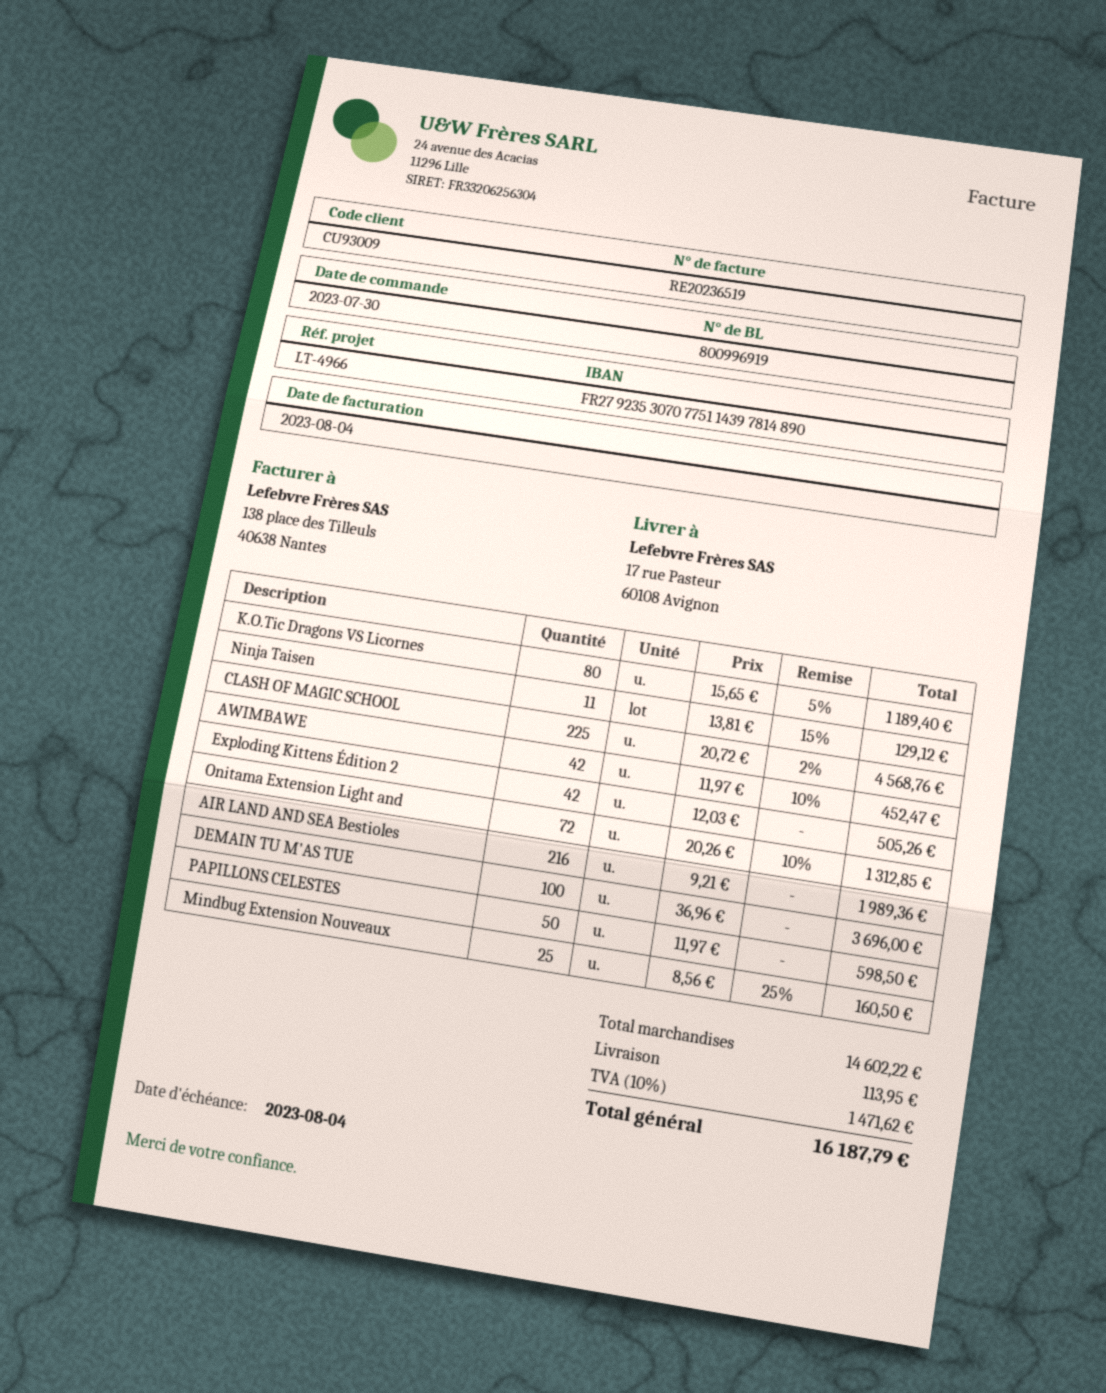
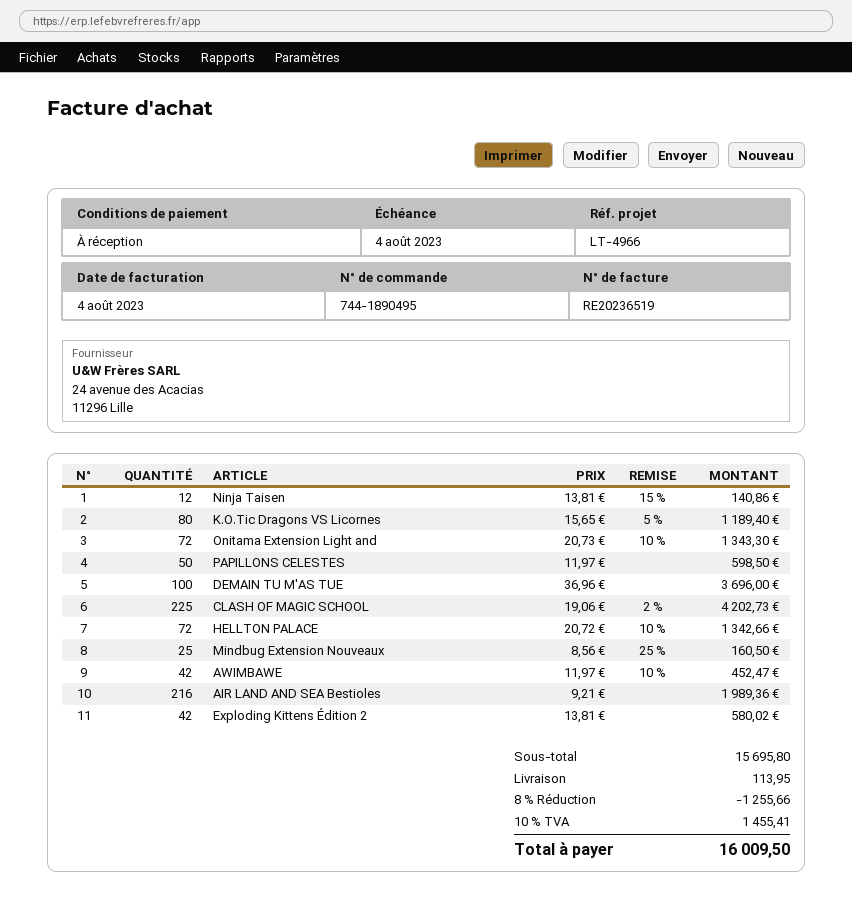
Ninja Taisen: 11 x 13.81 - 15% = 129.12 -> 12 x 13.81 - 15% = 140.86
CLASH OF MAGIC SCHOOL: 225 x 20.72 - 2% = 4568.76 -> 225 x 19.06 - 2% = 4202.73
Exploding Kittens Édition 2: 42 x 12.03 = 505.26 -> 42 x 13.81 = 580.02
Onitama Extension Light and: 72 x 20.26 - 10% = 1312.85 -> 72 x 20.73 - 10% = 1343.30
HELLTON PALACE: none -> 72 x 20.72 - 10% = 1342.66
subtotal: 14602.22 -> 15695.80
discount: none -> 8% = 1255.66
tax: 10% = 1471.62 -> 10% = 1455.41
total: 16187.79 -> 16009.50

